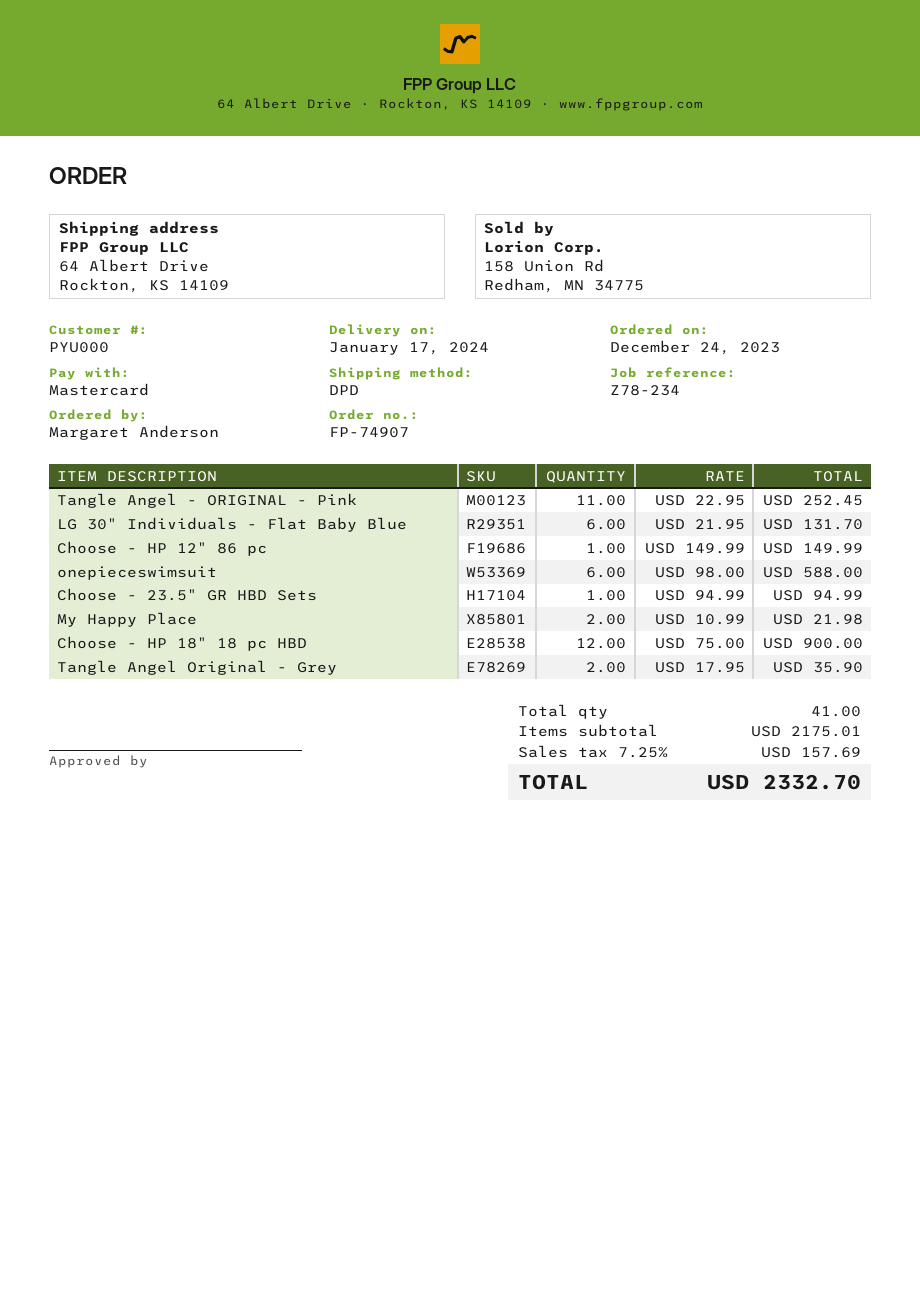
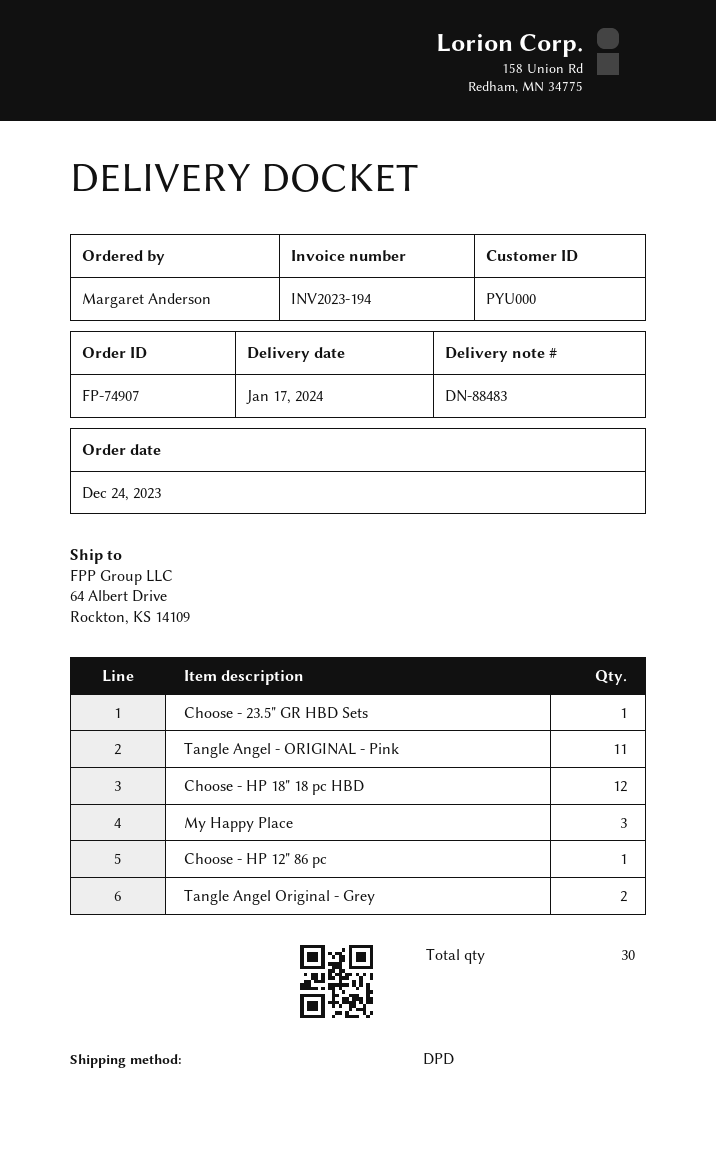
LG 30" Individuals - Flat Baby Blue: 6 -> none
onepieceswimsuit: 6 -> none
My Happy Place: 2 -> 3
total quantity: 41 -> 30

